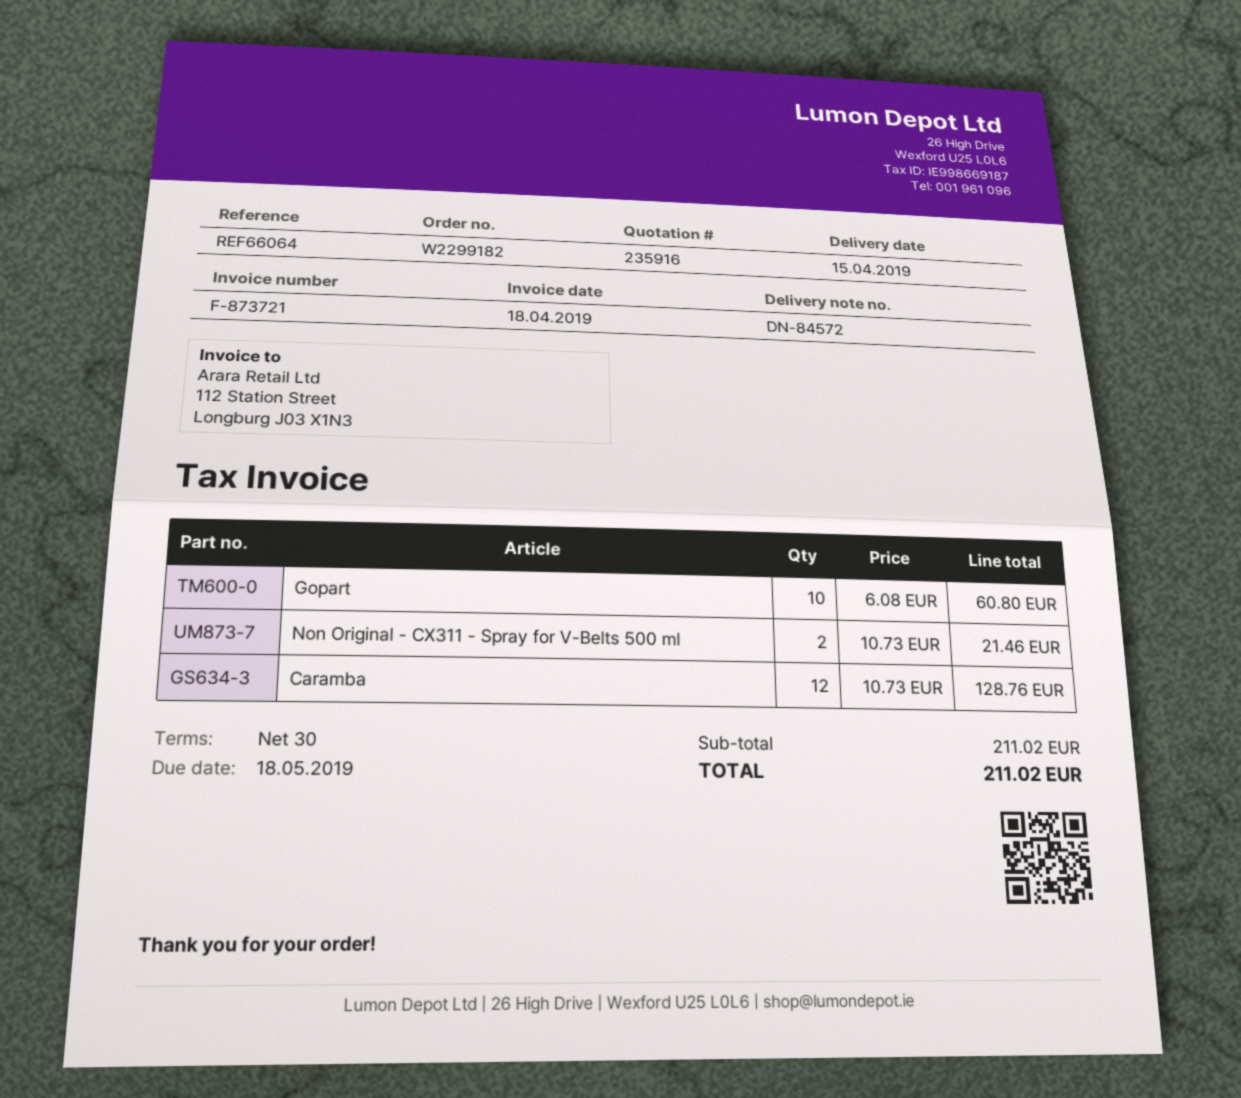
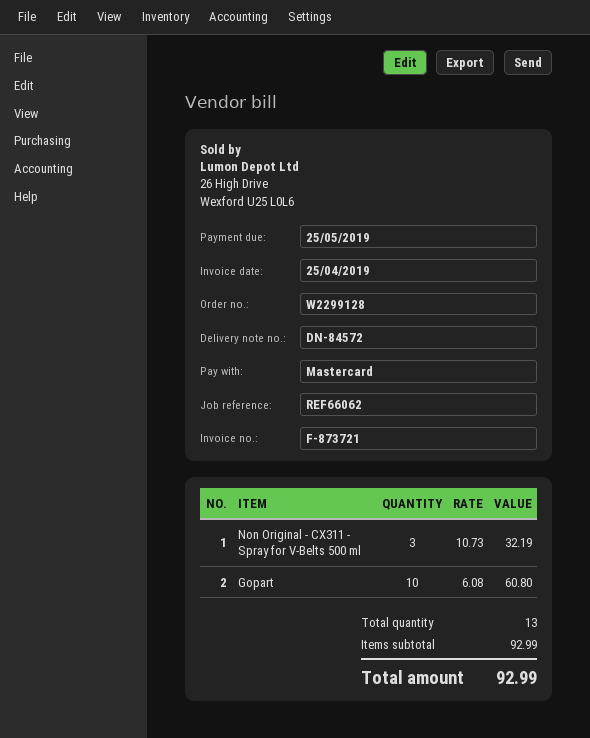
order number: W2299182 -> W2299128
invoice date: 2019-04-18 -> 2019-04-25
due date: 2019-05-18 -> 2019-05-25
reference: REF66064 -> REF66062
Non Original - CX311 - Spray for V-Belts 500 ml: 2 x 10.73 = 21.46 -> 3 x 10.73 = 32.19
Caramba: 12 x 10.73 = 128.76 -> none
subtotal: 211.02 -> 92.99
total: 211.02 -> 92.99

